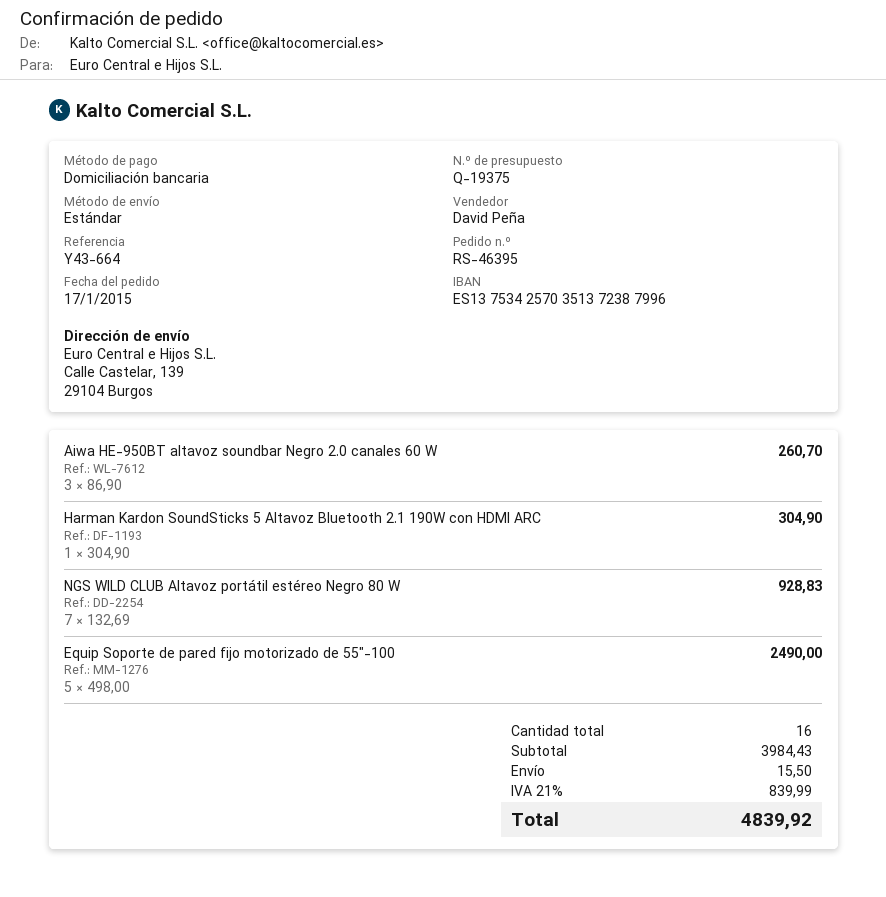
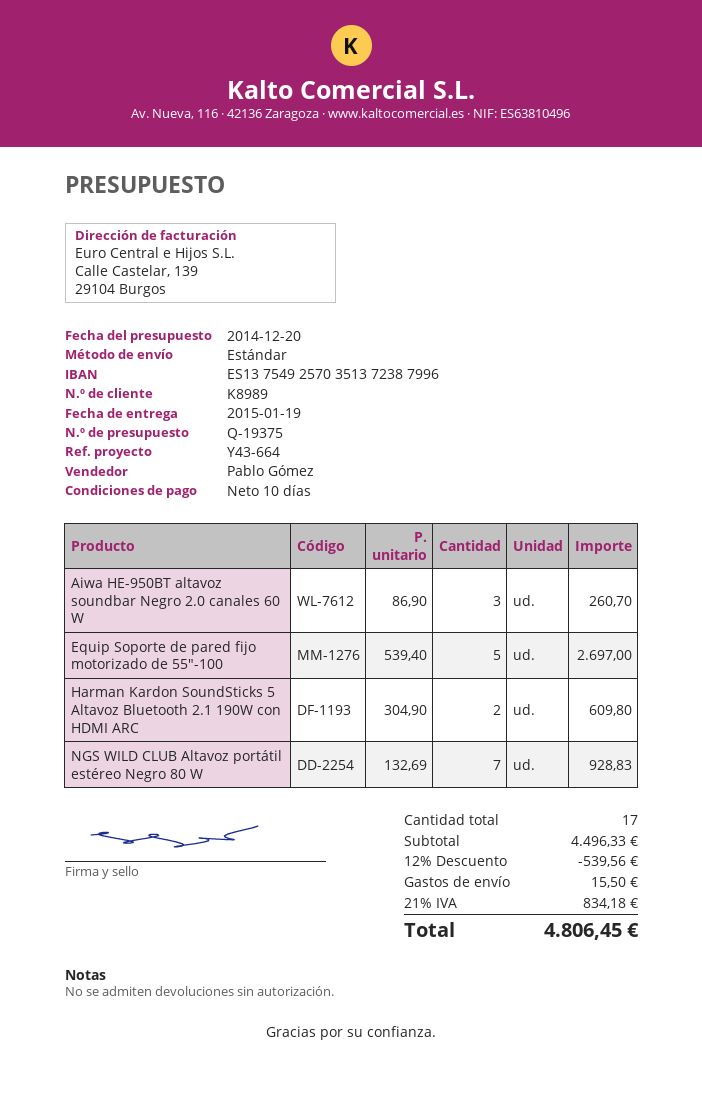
sales rep: David Peña -> Pablo Gómez
bank account: ES1375342570351372387996 -> ES1375492570351372387996
Harman Kardon SoundSticks 5 Altavoz Bluetooth 2.1 190W con HDMI ARC: 1 x 304.90 = 304.90 -> 2 x 304.90 = 609.80
Equip Soporte de pared fijo motorizado de 55"-100: 5 x 498.00 = 2490.00 -> 5 x 539.40 = 2697.00
total quantity: 16 -> 17
subtotal: 3984.43 -> 4496.33
discount: none -> 12% = 539.56
tax: 21% = 839.99 -> 21% = 834.18
total: 4839.92 -> 4806.45

